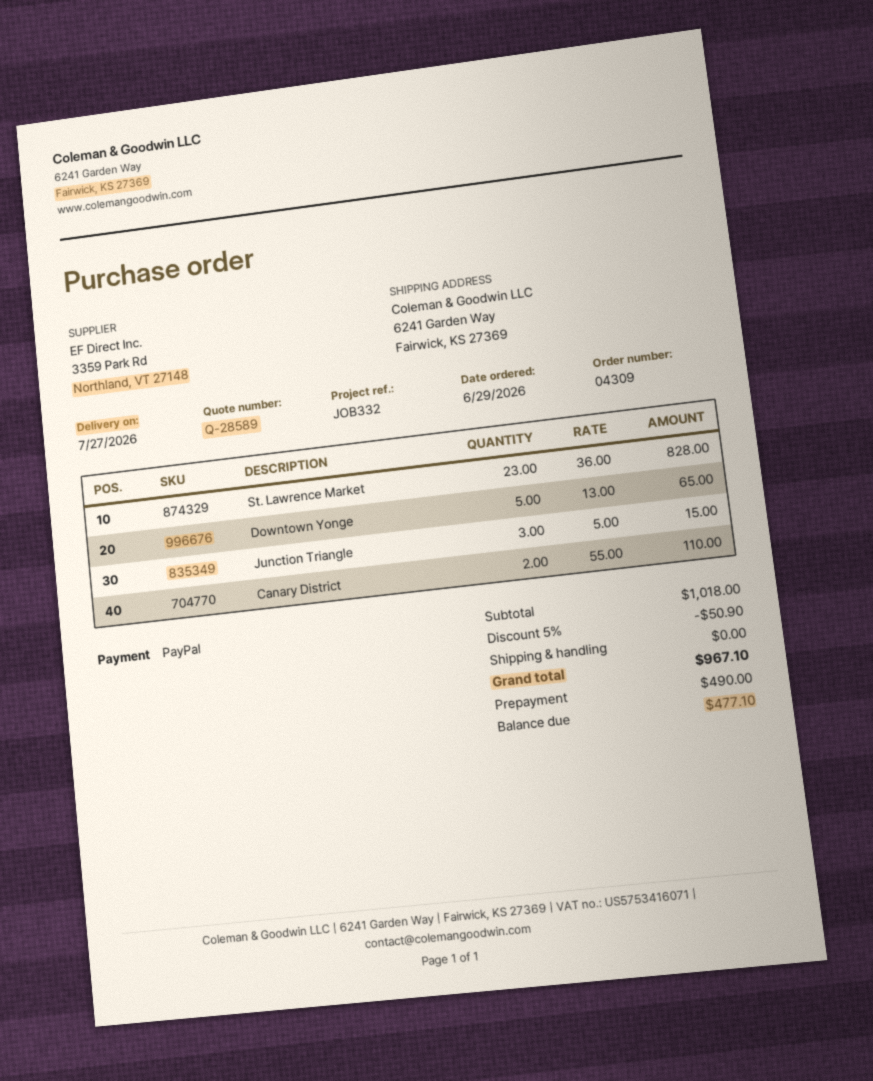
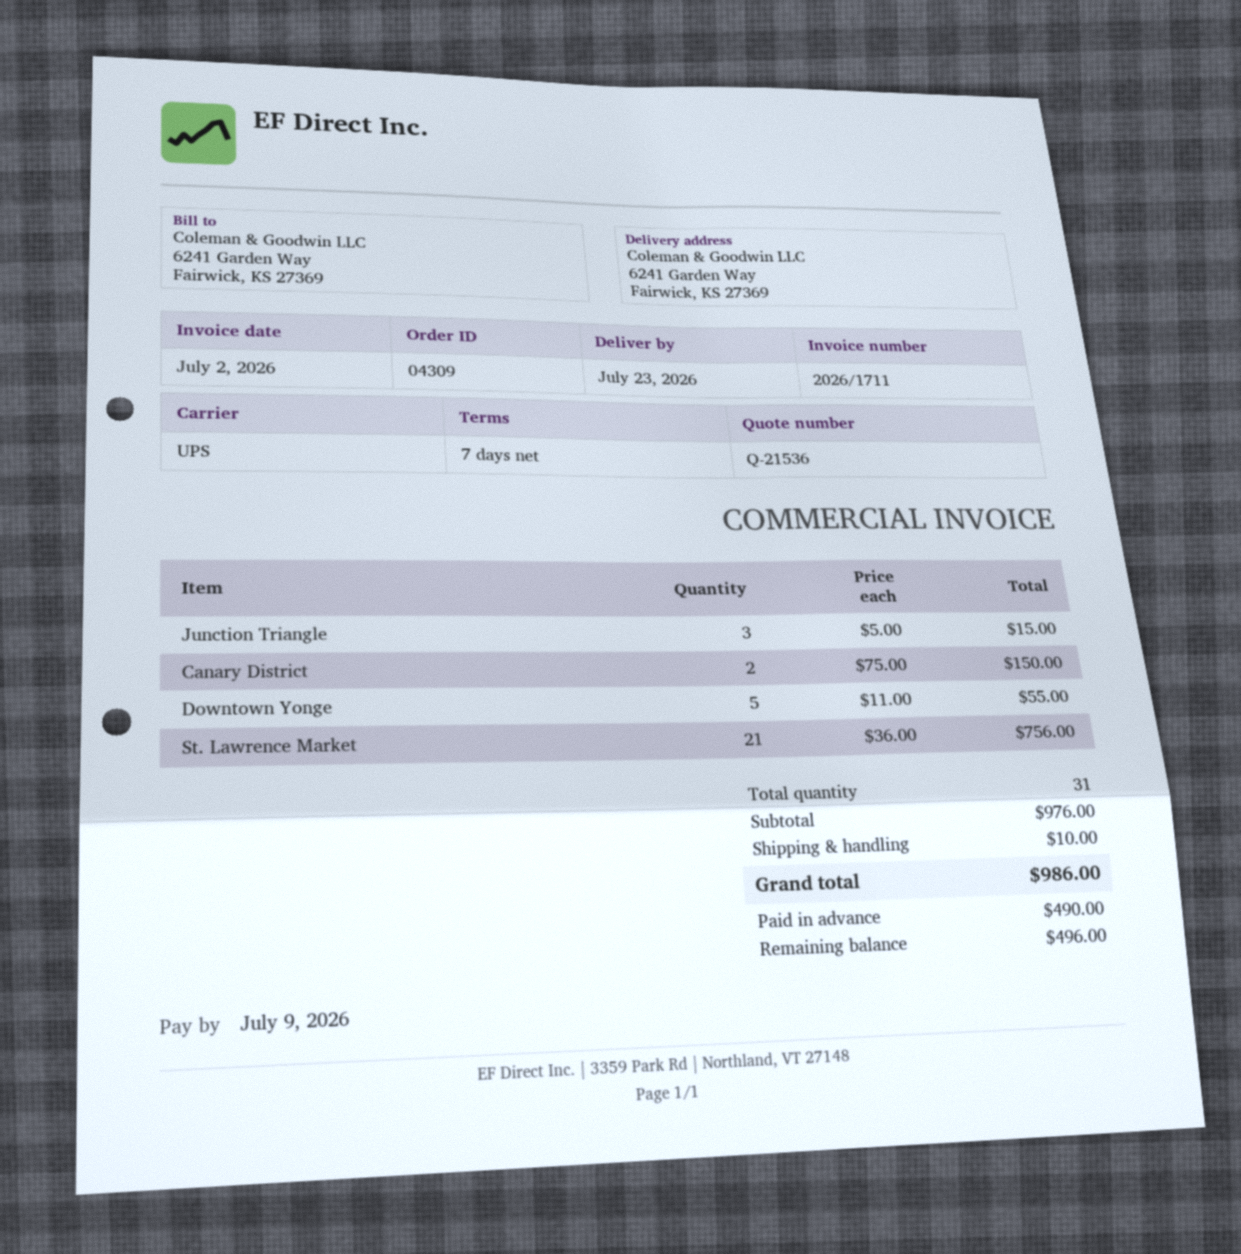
quote number: Q-28589 -> Q-21536
delivery date: 2026-07-27 -> 2026-07-23
St. Lawrence Market: 23 x 36.00 = 828.00 -> 21 x 36.00 = 756.00
Downtown Yonge: 5 x 13.00 = 65.00 -> 5 x 11.00 = 55.00
Canary District: 2 x 55.00 = 110.00 -> 2 x 75.00 = 150.00
subtotal: 1018.00 -> 976.00
discount: 5% = 50.90 -> none
shipping: 0.00 -> 10.00
total: 967.10 -> 986.00
balance: 477.10 -> 496.00

